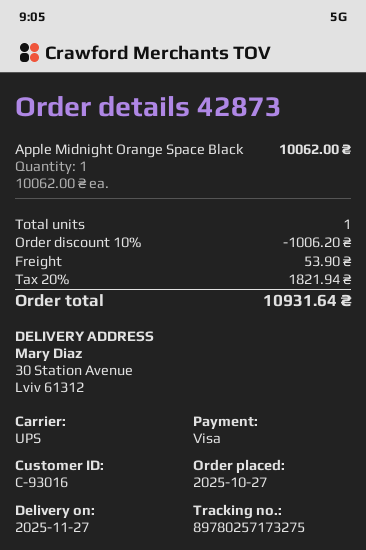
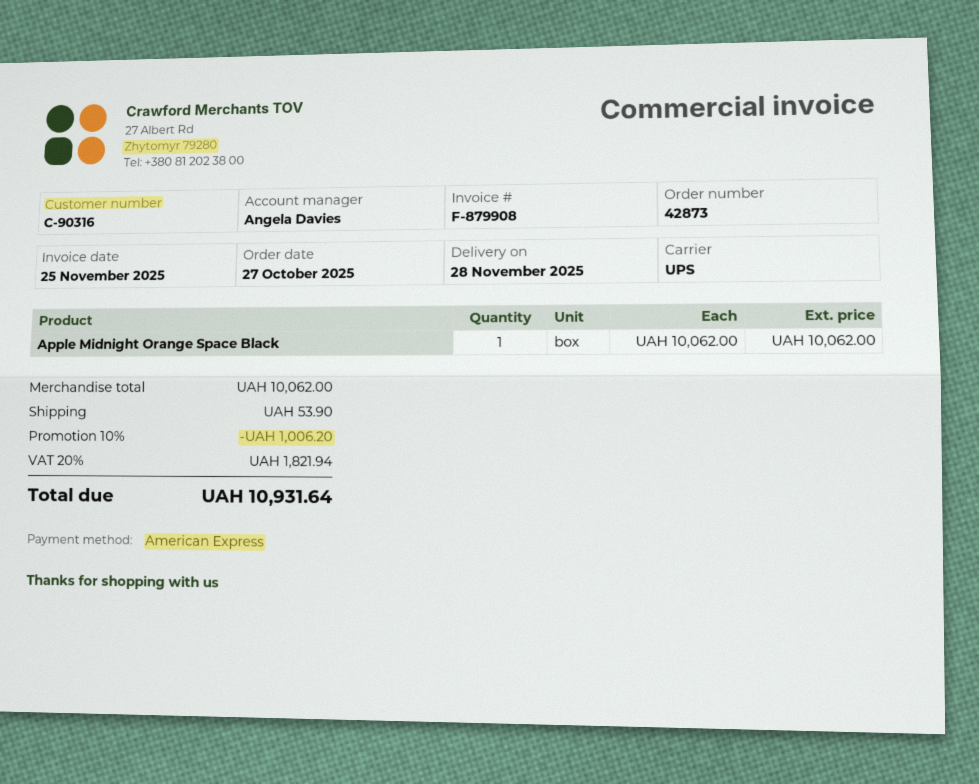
delivery date: 2025-11-27 -> 2025-11-28
customer number: C-93016 -> C-90316
payment method: Visa -> American Express

